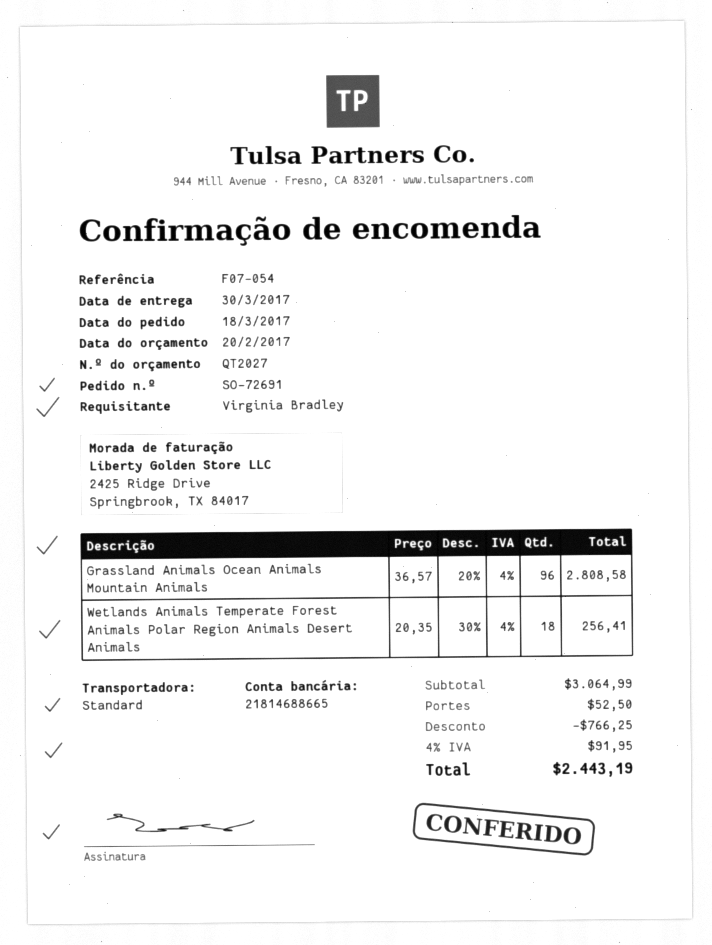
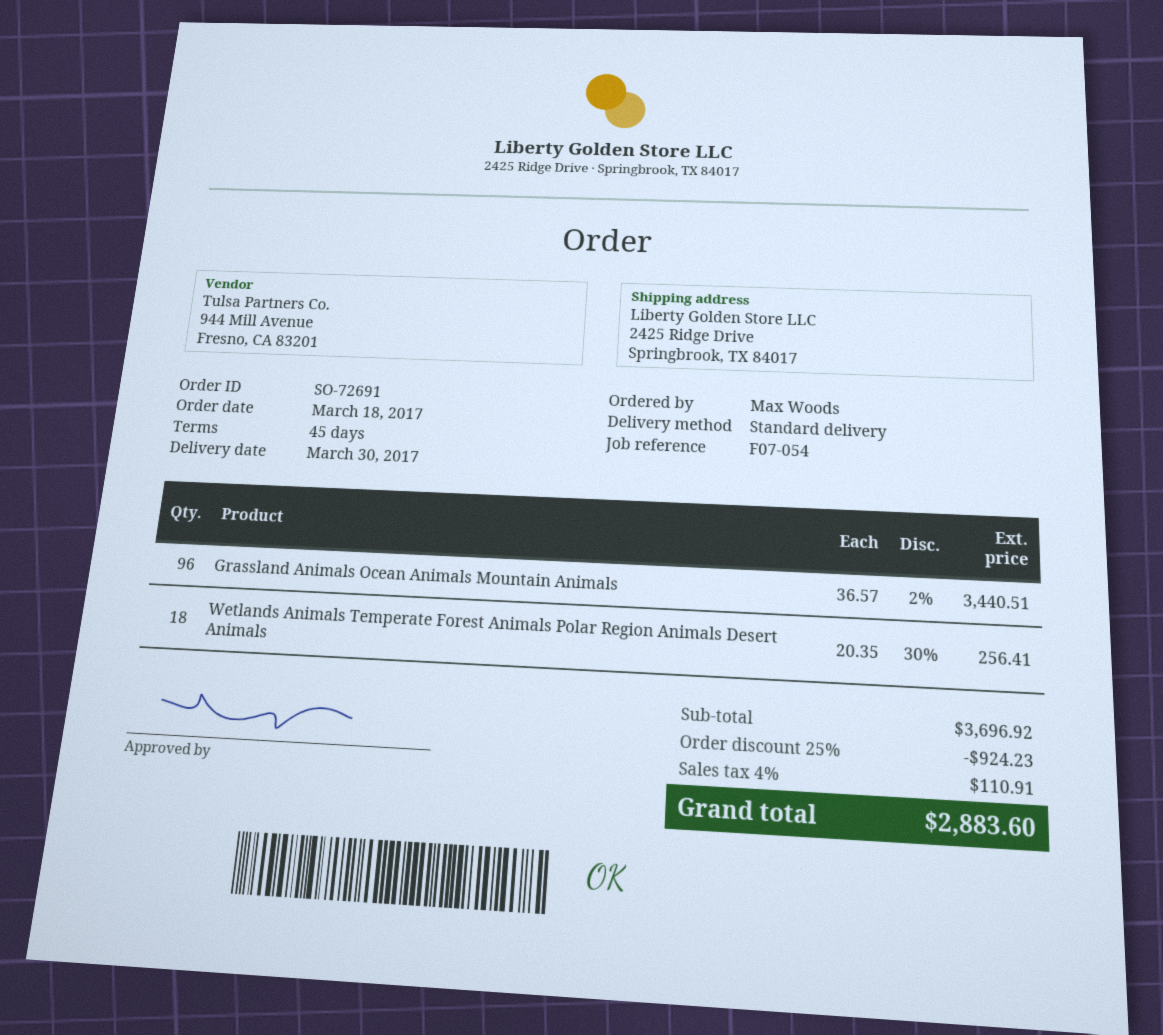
ordered by: Virginia Bradley -> Max Woods
Grassland Animals Ocean Animals Mountain Animals: 96 x 36.57 - 20% = 2808.58 -> 96 x 36.57 - 2% = 3440.51
subtotal: 3064.99 -> 3696.92
discount: 766.25 -> 924.23
shipping: 52.50 -> none
tax: 4% = 91.95 -> 4% = 110.91
total: 2443.19 -> 2883.60

